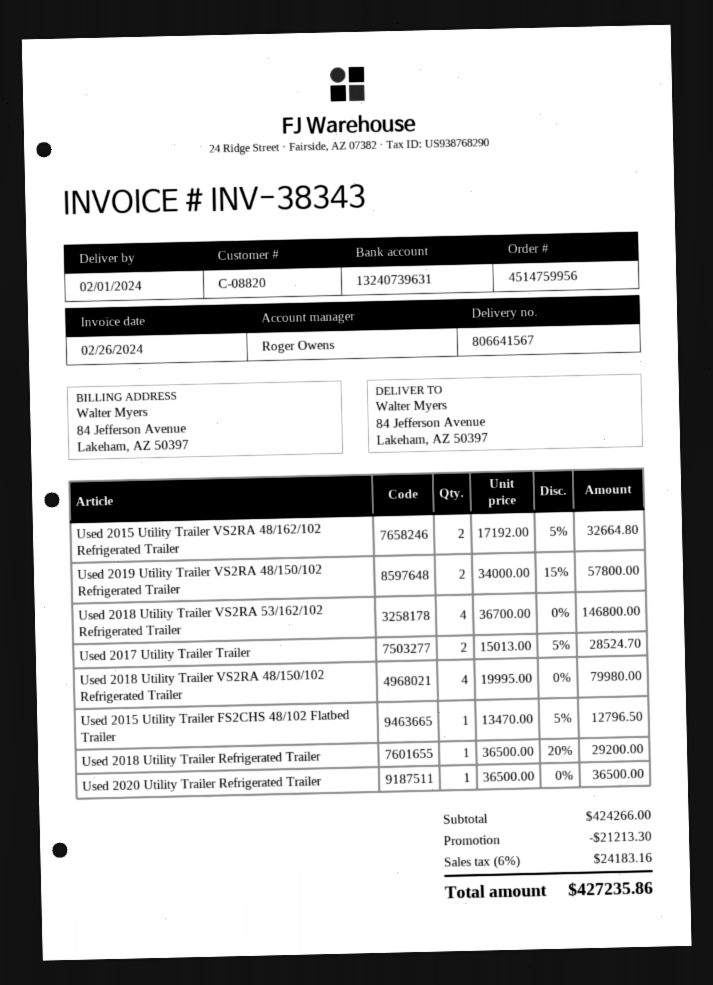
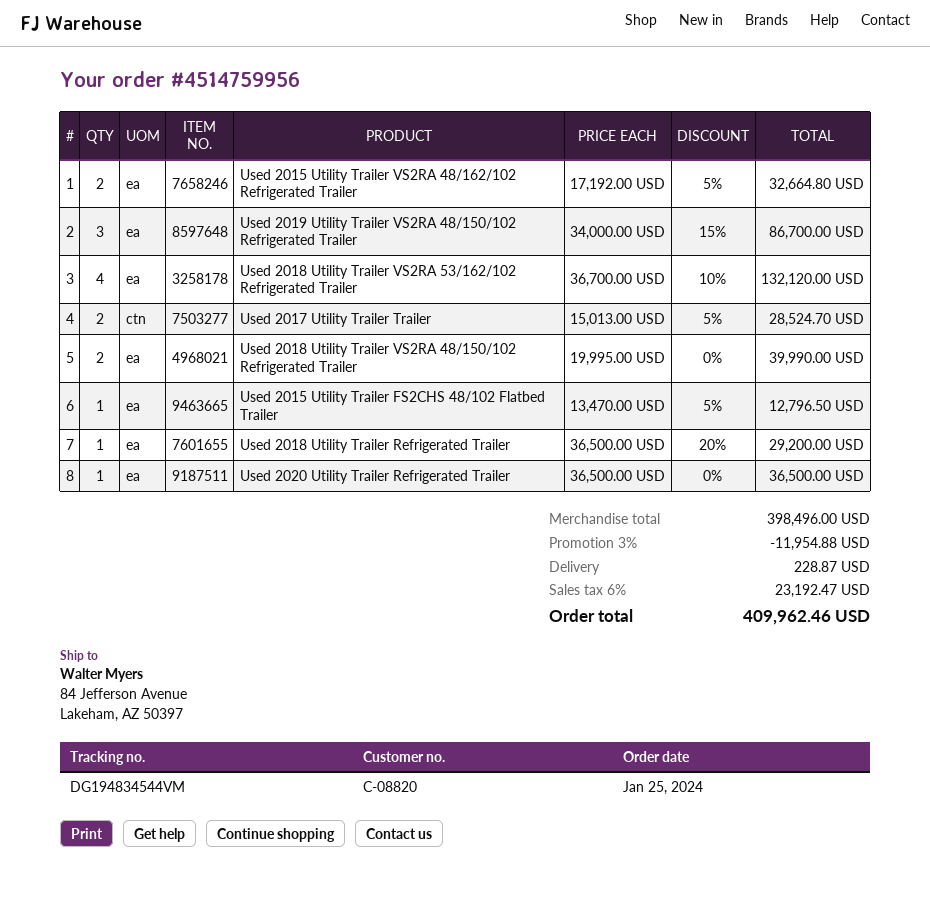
Used 2019 Utility Trailer VS2RA 48/150/102 Refrigerated Trailer: 2 x 34000.00 - 15% = 57800.00 -> 3 x 34000.00 - 15% = 86700.00
Used 2018 Utility Trailer VS2RA 53/162/102 Refrigerated Trailer: 4 x 36700.00 = 146800.00 -> 4 x 36700.00 - 10% = 132120.00
Used 2018 Utility Trailer VS2RA 48/150/102 Refrigerated Trailer: 4 x 19995.00 = 79980.00 -> 2 x 19995.00 = 39990.00
subtotal: 424266.00 -> 398496.00
discount: 21213.30 -> 11954.88
shipping: none -> 228.87
tax: 6% = 24183.16 -> 6% = 23192.47
total: 427235.86 -> 409962.46

